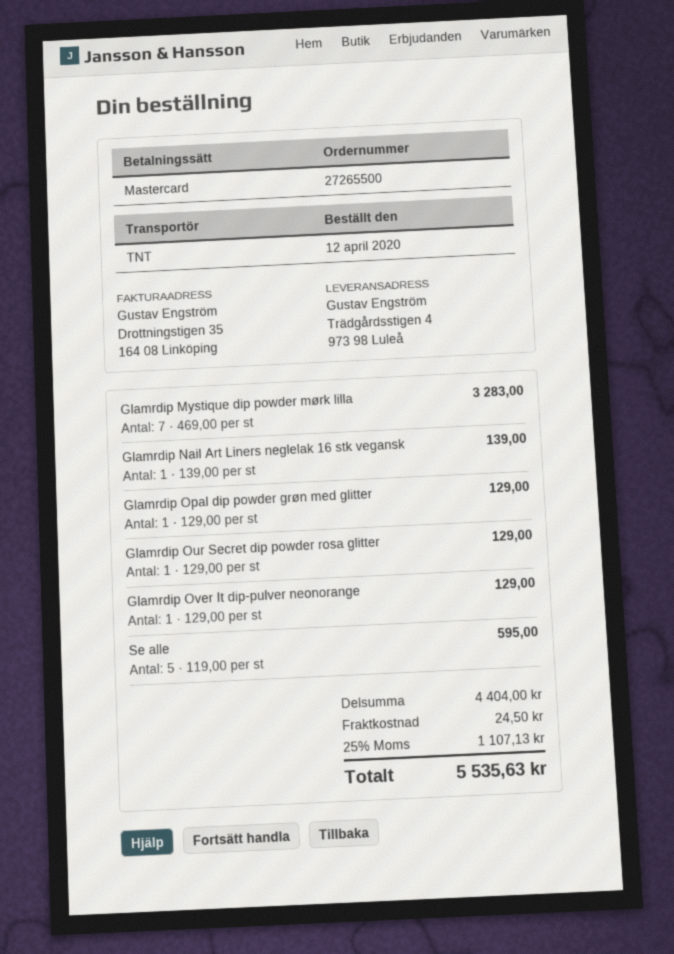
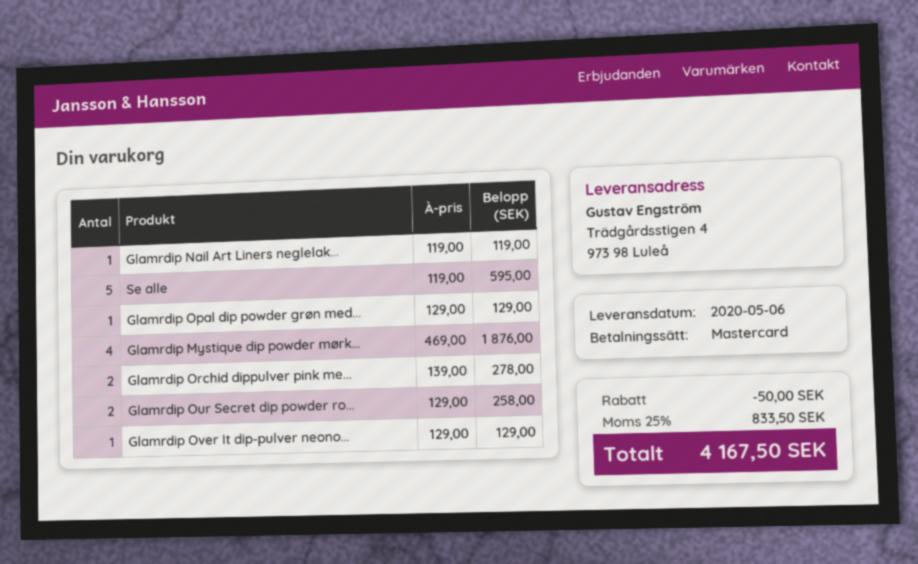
Glamrdip Mystique dip powder mørk lilla: 7 x 469.00 = 3283.00 -> 4 x 469.00 = 1876.00
Glamrdip Nail Art Liners neglelak 16 stk vegansk: 1 x 139.00 = 139.00 -> 1 x 119.00 = 119.00
Glamrdip Our Secret dip powder rosa glitter: 1 x 129.00 = 129.00 -> 2 x 129.00 = 258.00
Glamrdip Orchid dippulver pink me...: none -> 2 x 139.00 = 278.00
discount: none -> 50.00
shipping: 24.50 -> none
tax: 25% = 1107.13 -> 25% = 833.50
total: 5535.63 -> 4167.50

